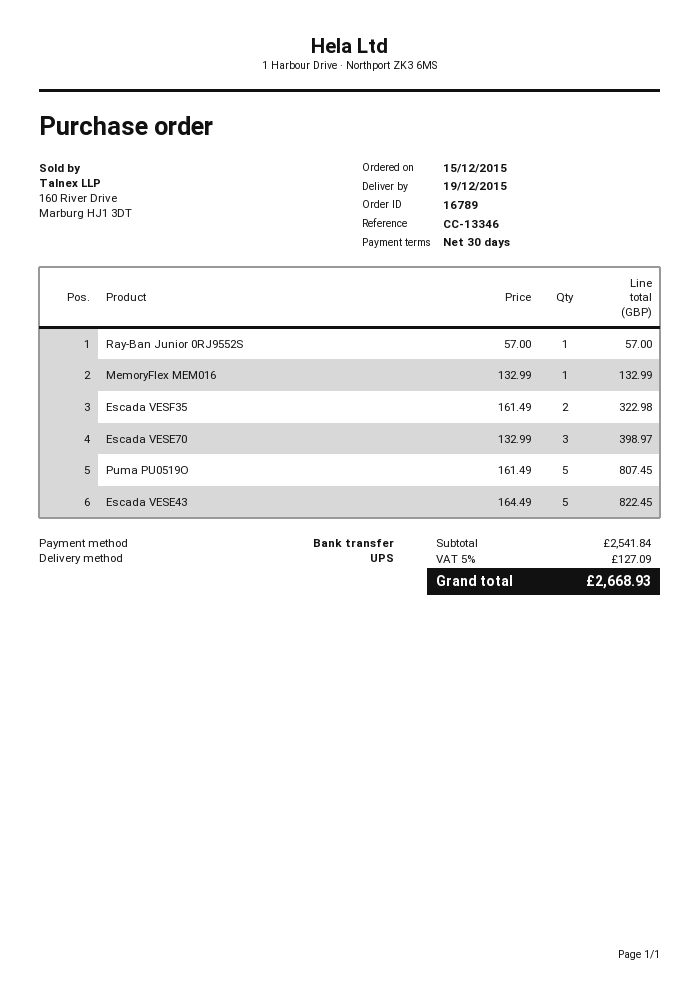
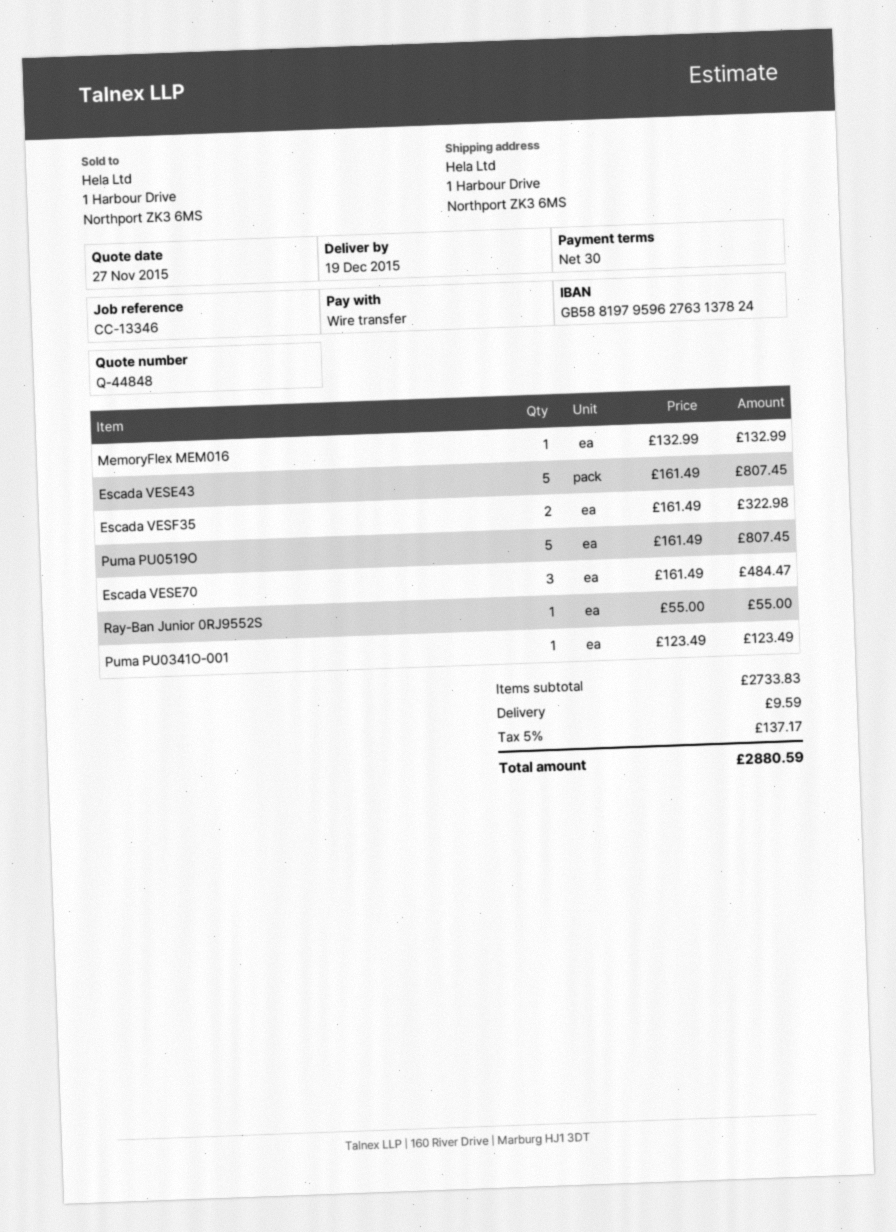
Ray-Ban Junior 0RJ9552S: 1 x 57.00 = 57.00 -> 1 x 55.00 = 55.00
Escada VESE70: 3 x 132.99 = 398.97 -> 3 x 161.49 = 484.47
Escada VESE43: 5 x 164.49 = 822.45 -> 5 x 161.49 = 807.45
Puma PU0341O-001: none -> 1 x 123.49 = 123.49
subtotal: 2541.84 -> 2733.83
shipping: none -> 9.59
tax: 5% = 127.09 -> 5% = 137.17
total: 2668.93 -> 2880.59

